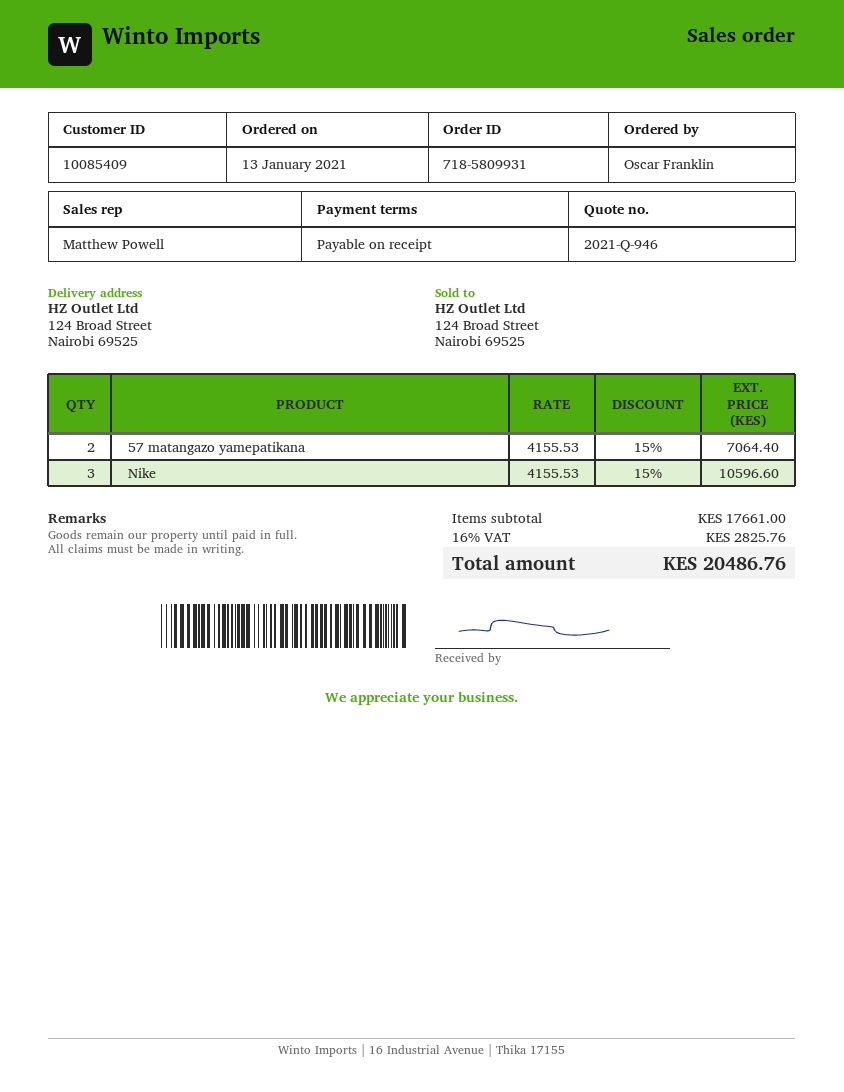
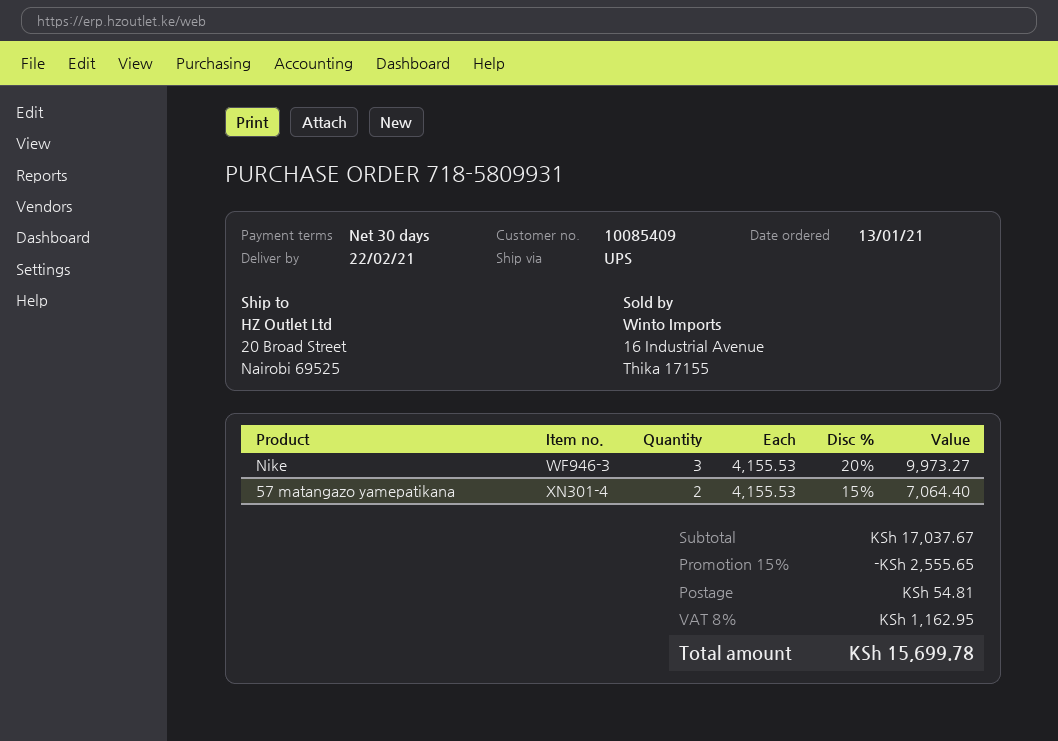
payment terms: on receipt -> 30 days
ship to: 124 Broad Street, Nairobi 69525 -> 20 Broad Street, Nairobi 69525
Nike: 3 x 4155.53 - 15% = 10596.60 -> 3 x 4155.53 - 20% = 9973.27
subtotal: 17661.00 -> 17037.67
discount: none -> 15% = 2555.65
shipping: none -> 54.81
tax: 16% = 2825.76 -> 8% = 1162.95
total: 20486.76 -> 15699.78

